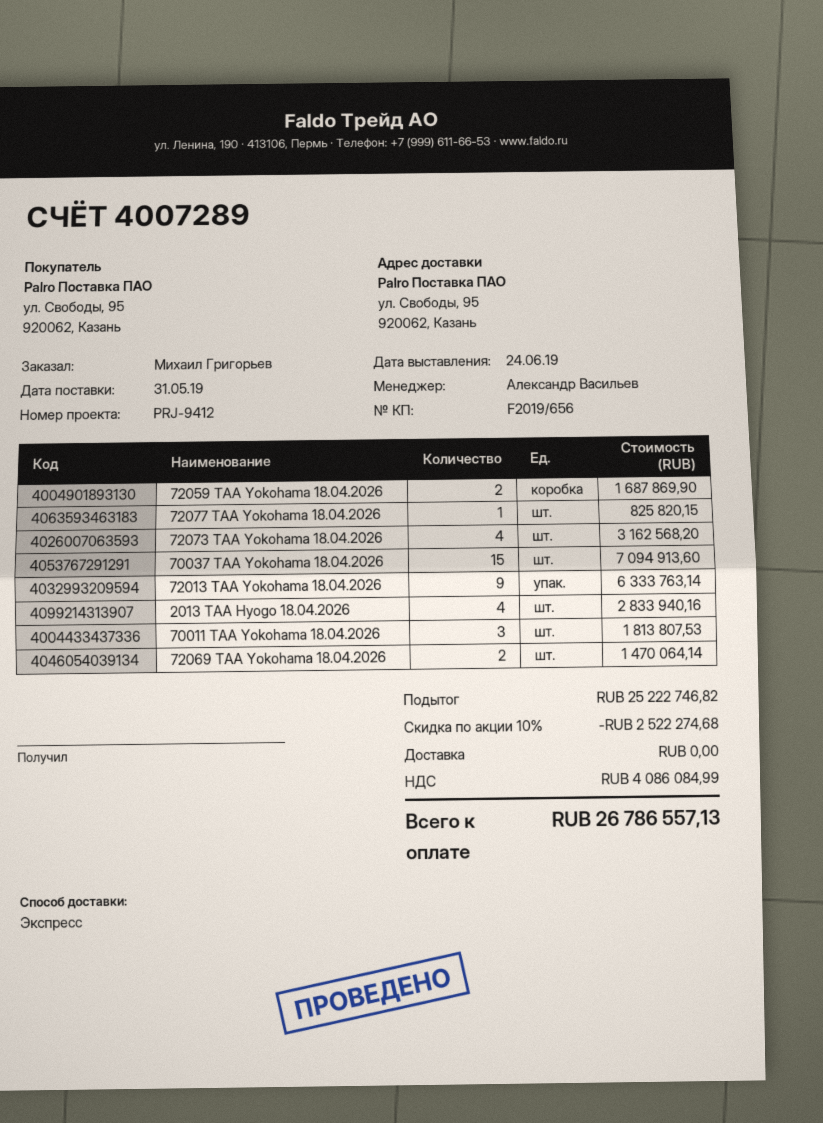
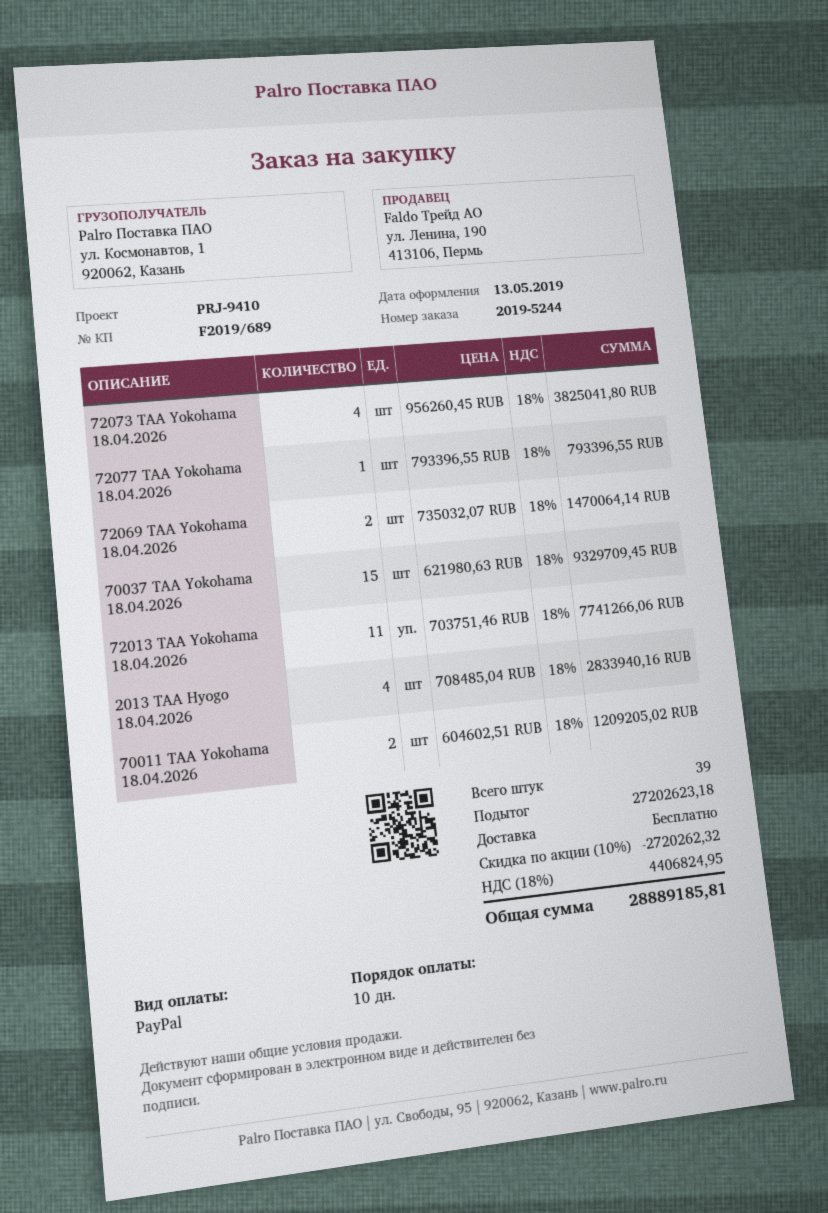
quote number: F2019/656 -> F2019/689
reference: PRJ-9412 -> PRJ-9410
ship to: ул. Свободы, 95, 920062, Казань -> ул. Космонавтов, 1, 920062, Казань
72059 TAA Yokohama 18.04.2026: 2 for 1687869.90 -> none
72077 TAA Yokohama 18.04.2026: 1 for 825820.15 -> 1 for 793396.55
72073 TAA Yokohama 18.04.2026: 4 for 3162568.20 -> 4 for 3825041.80
70037 TAA Yokohama 18.04.2026: 15 for 7094913.60 -> 15 for 9329709.45
72013 TAA Yokohama 18.04.2026: 9 for 6333763.14 -> 11 for 7741266.06
70011 TAA Yokohama 18.04.2026: 3 for 1813807.53 -> 2 for 1209205.02
subtotal: 25222746.82 -> 27202623.18
discount: 10% = 2522274.68 -> 10% = 2720262.32
tax: 4086084.99 -> 4406824.95
total: 26786557.13 -> 28889185.81

